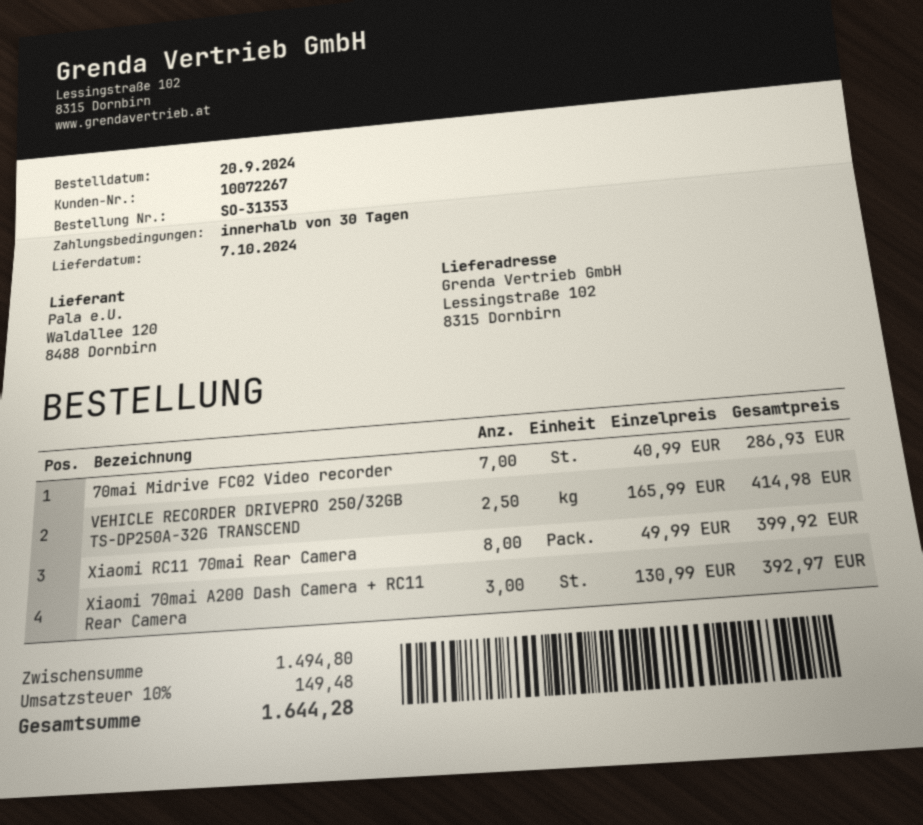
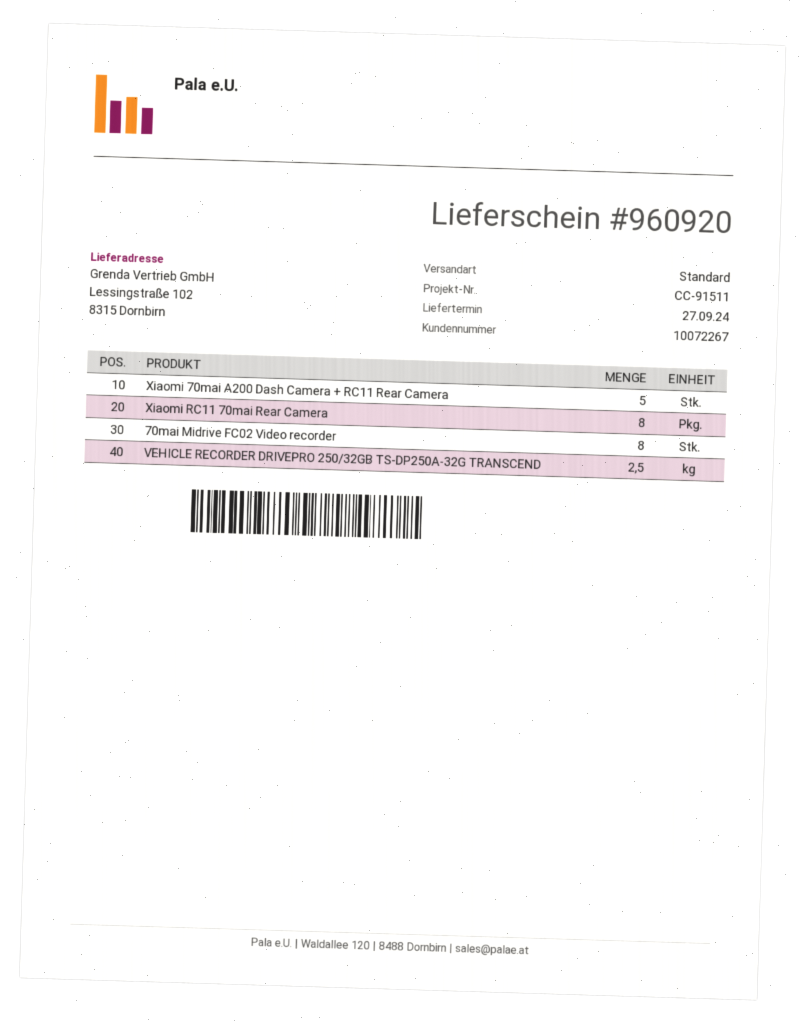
delivery date: 2024-10-07 -> 2024-09-27
70mai Midrive FC02 Video recorder: 7 -> 8
Xiaomi 70mai A200 Dash Camera + RC11 Rear Camera: 3 -> 5

